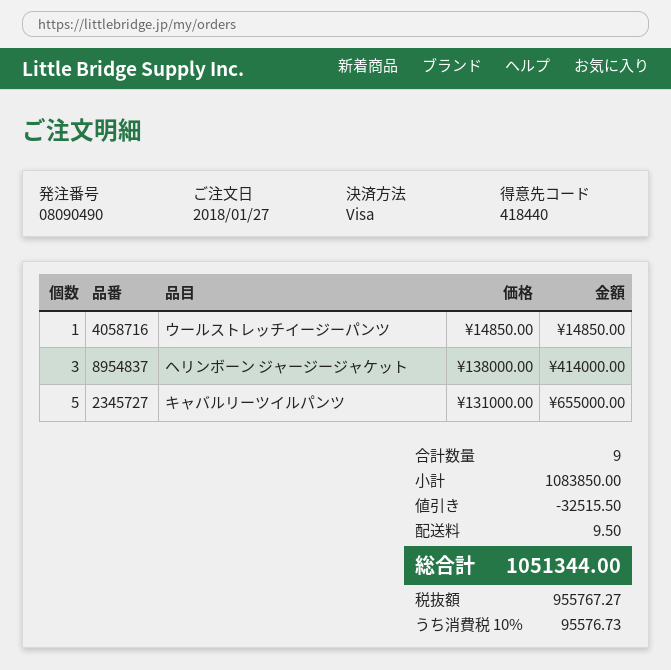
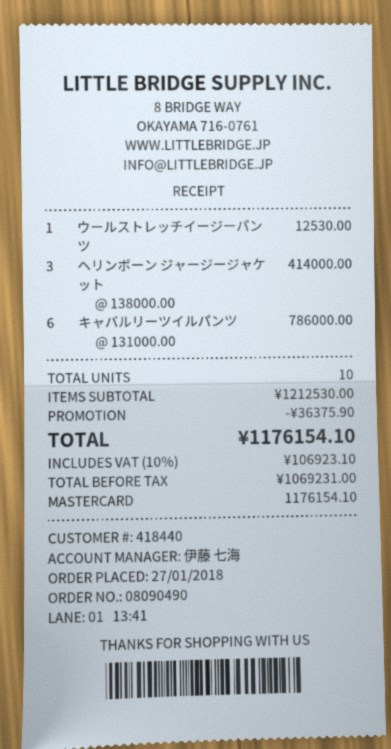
payment method: Visa -> Mastercard
ウールストレッチイージーパンツ: 1 x 14850.00 = 14850.00 -> 1 x 12530.00 = 12530.00
キャバルリーツイルパンツ: 5 x 131000.00 = 655000.00 -> 6 x 131000.00 = 786000.00
total quantity: 9 -> 10
subtotal: 1083850.00 -> 1212530.00
discount: 32515.50 -> 36375.90
shipping: 9.50 -> none
net: 955767.27 -> 1069231.00
tax: 10% = 95576.73 -> 10% = 106923.10
total: 1051344.00 -> 1176154.10

